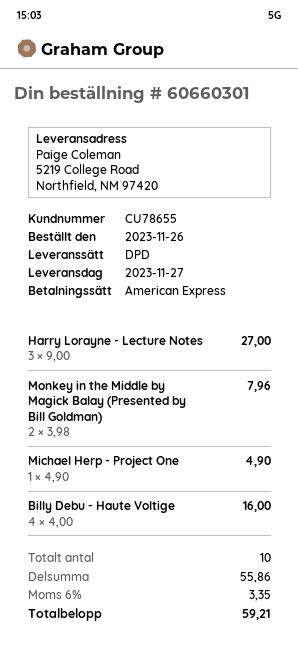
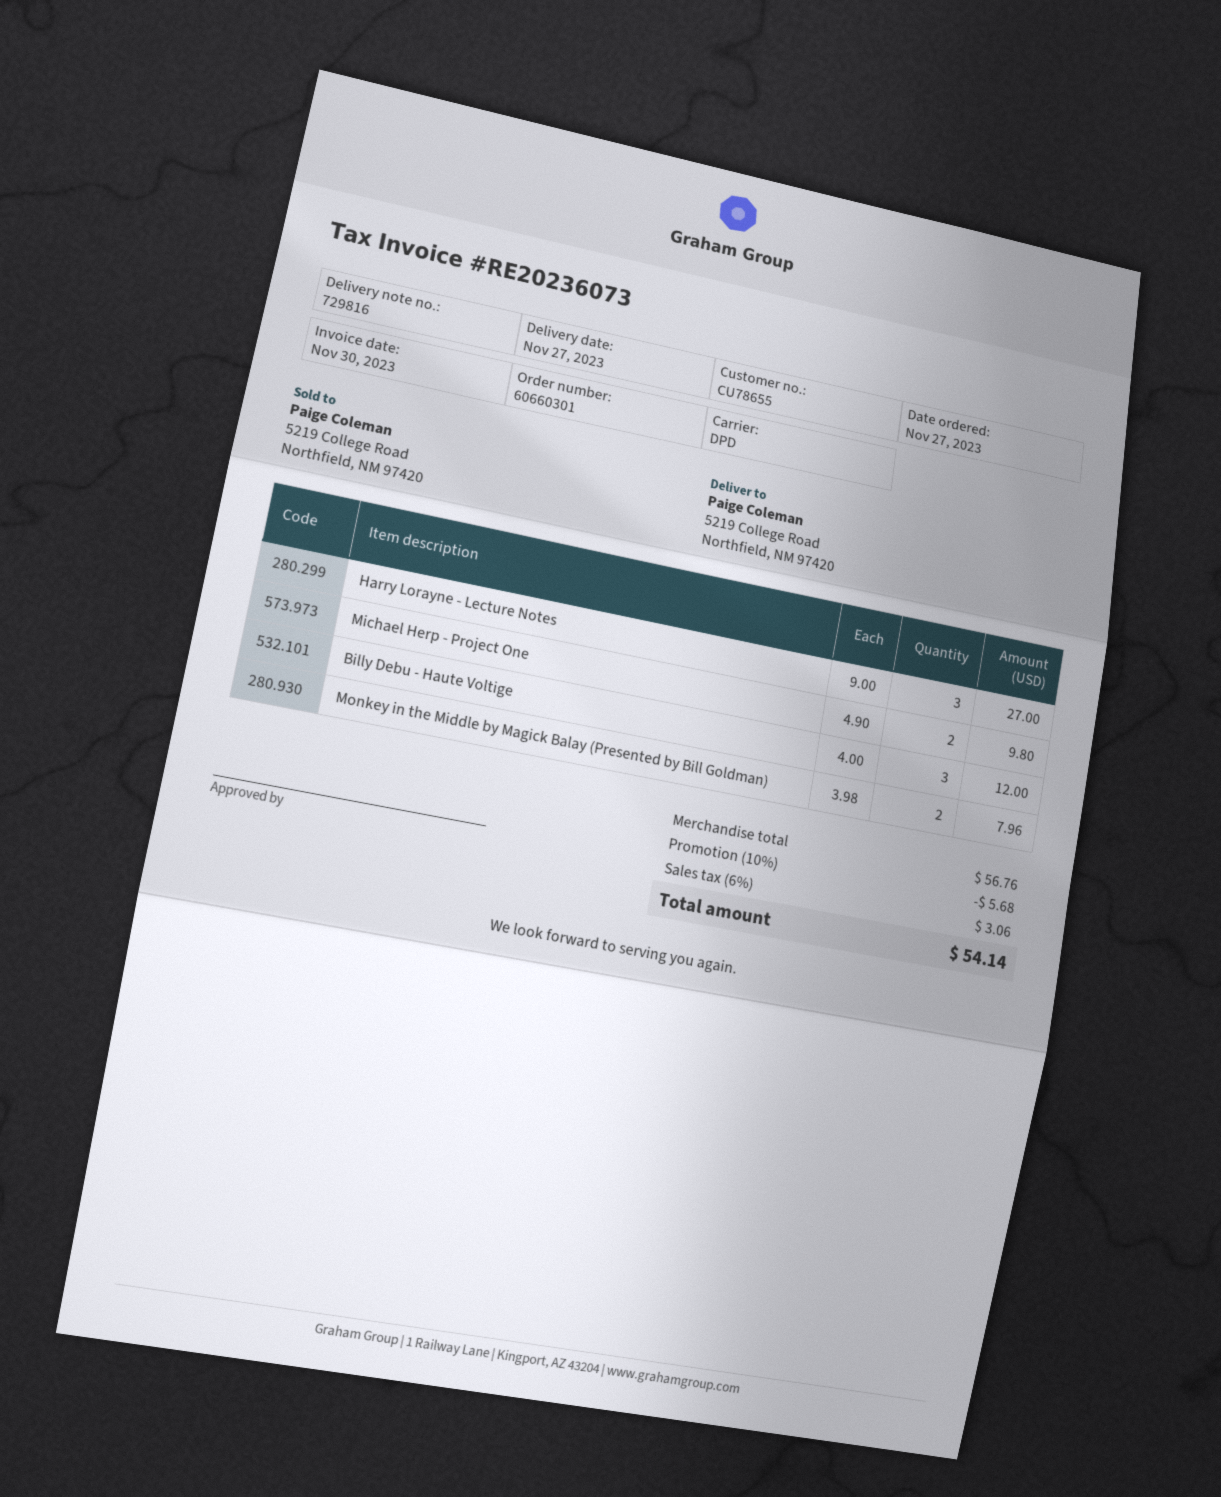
order date: 2023-11-26 -> 2023-11-27
Michael Herp - Project One: 1 x 4.90 = 4.90 -> 2 x 4.90 = 9.80
Billy Debu - Haute Voltige: 4 x 4.00 = 16.00 -> 3 x 4.00 = 12.00
subtotal: 55.86 -> 56.76
discount: none -> 10% = 5.68
tax: 6% = 3.35 -> 6% = 3.06
total: 59.21 -> 54.14

